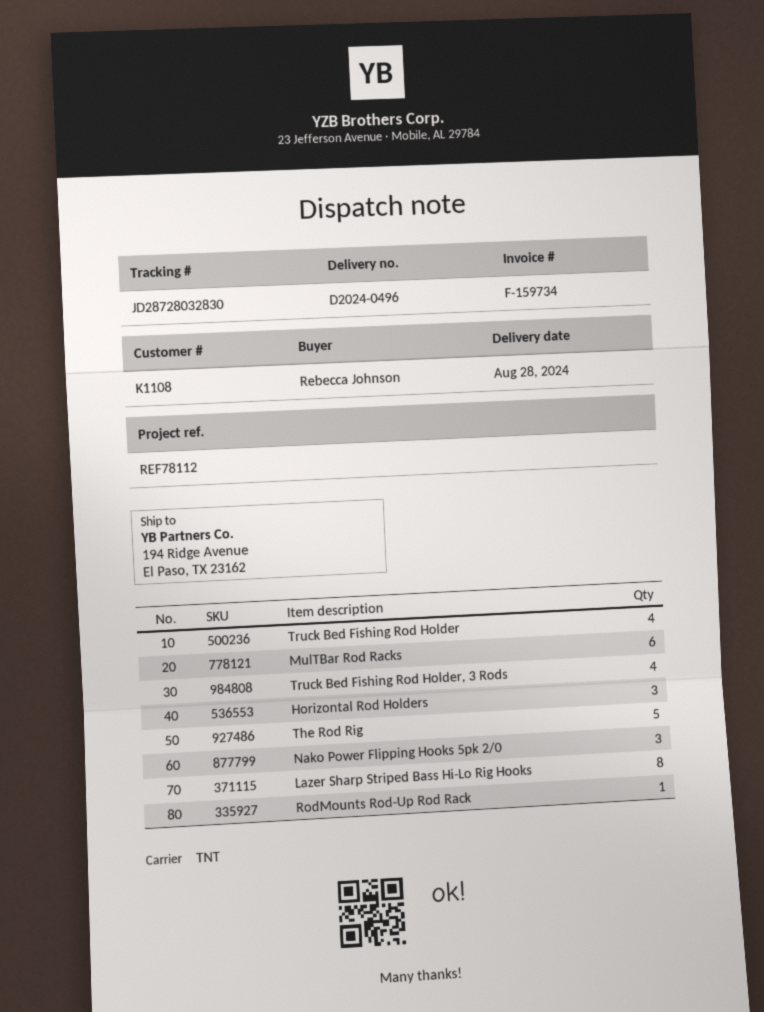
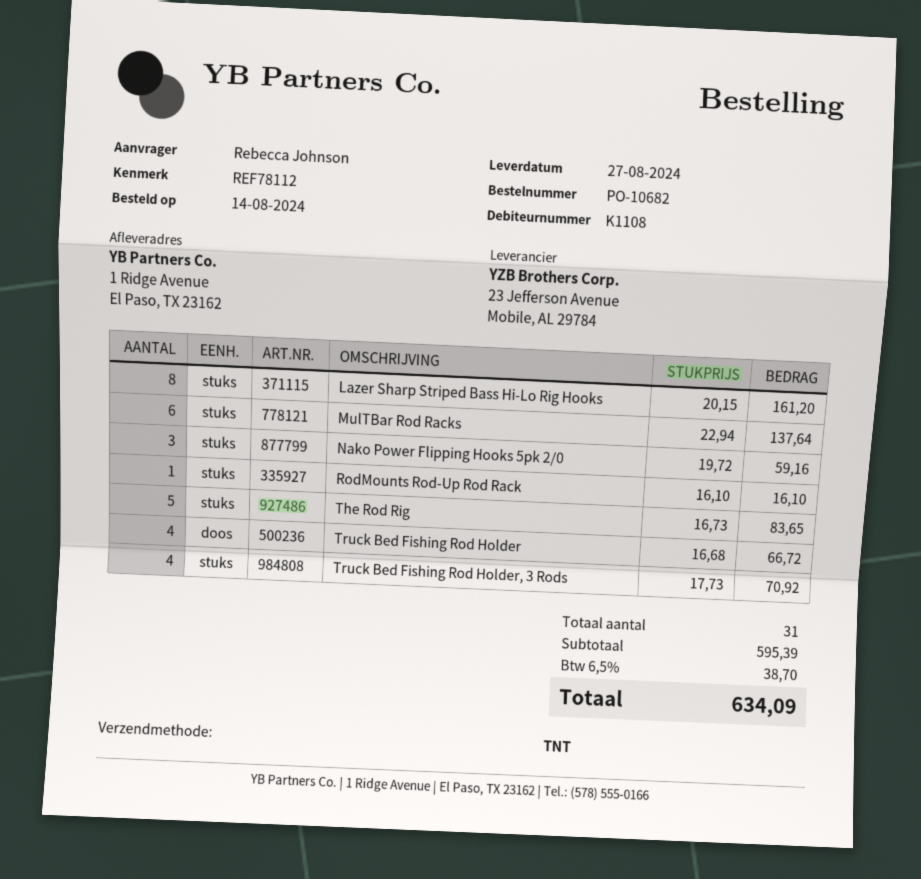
delivery date: 2024-08-28 -> 2024-08-27
ship to: 194 Ridge Avenue, El Paso, TX 23162 -> 1 Ridge Avenue, El Paso, TX 23162
Horizontal Rod Holders: 3 -> none

